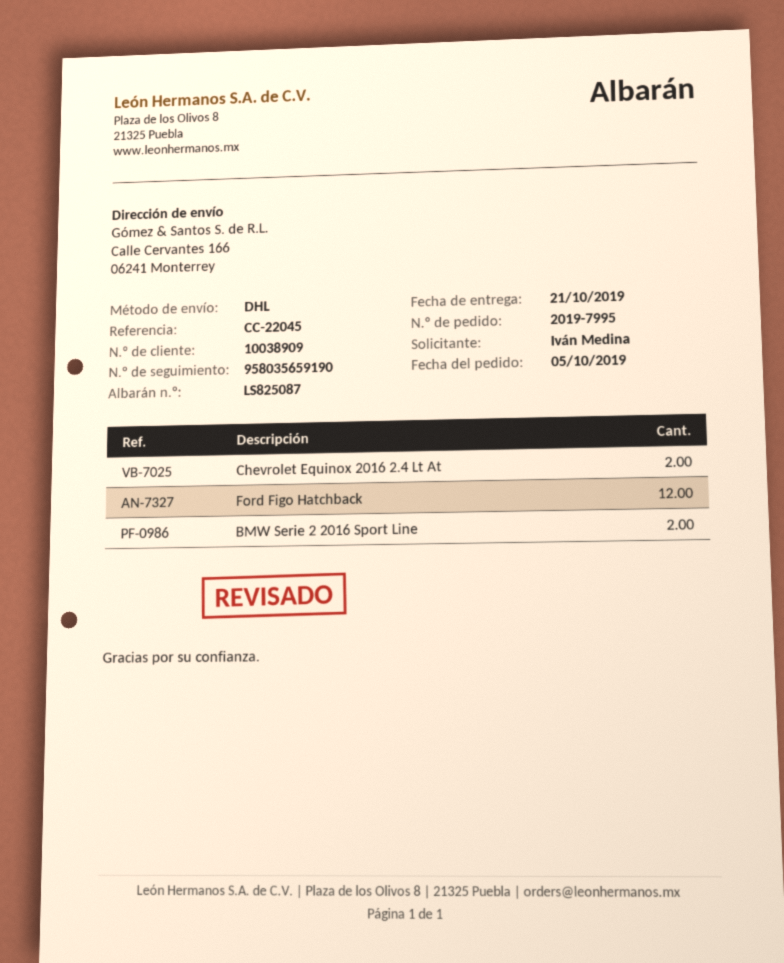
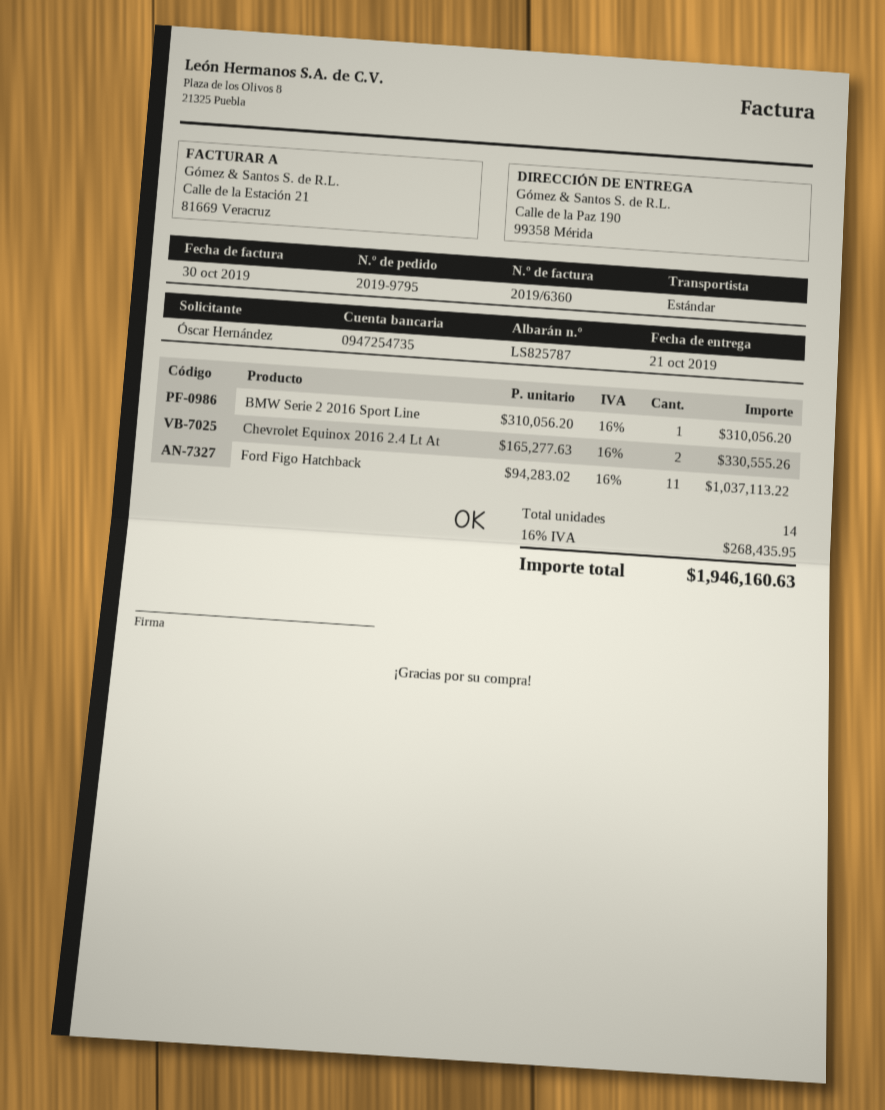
order number: 2019-7995 -> 2019-9795
delivery note number: LS825087 -> LS825787
ordered by: Iván Medina -> Óscar Hernández
shipping method: DHL -> standard
ship to: Calle Cervantes 166, 06241 Monterrey -> Calle de la Paz 190, 99358 Mérida
Ford Figo Hatchback: 12 -> 11
BMW Serie 2 2016 Sport Line: 2 -> 1

